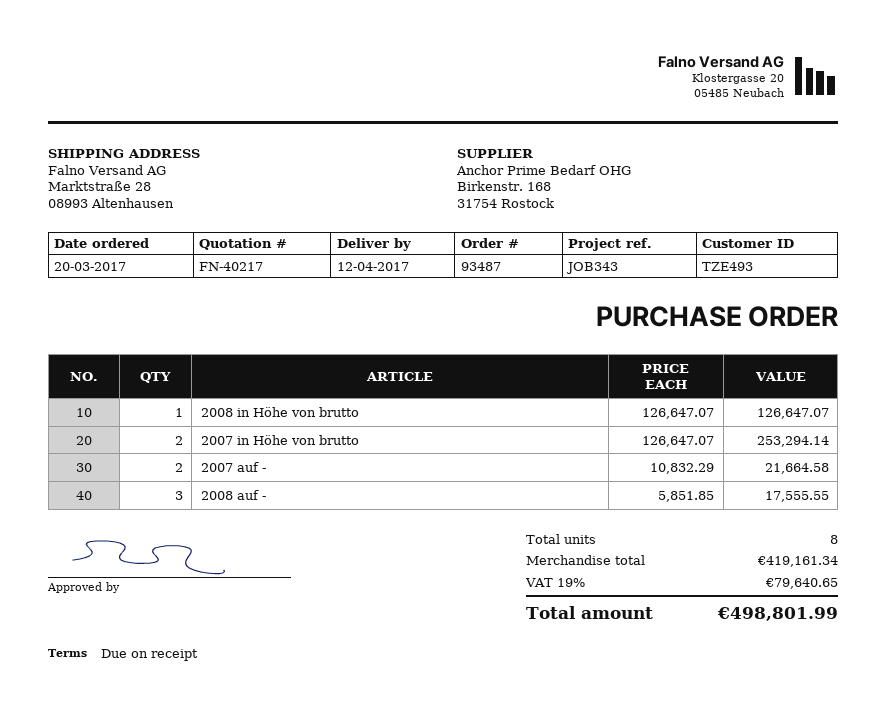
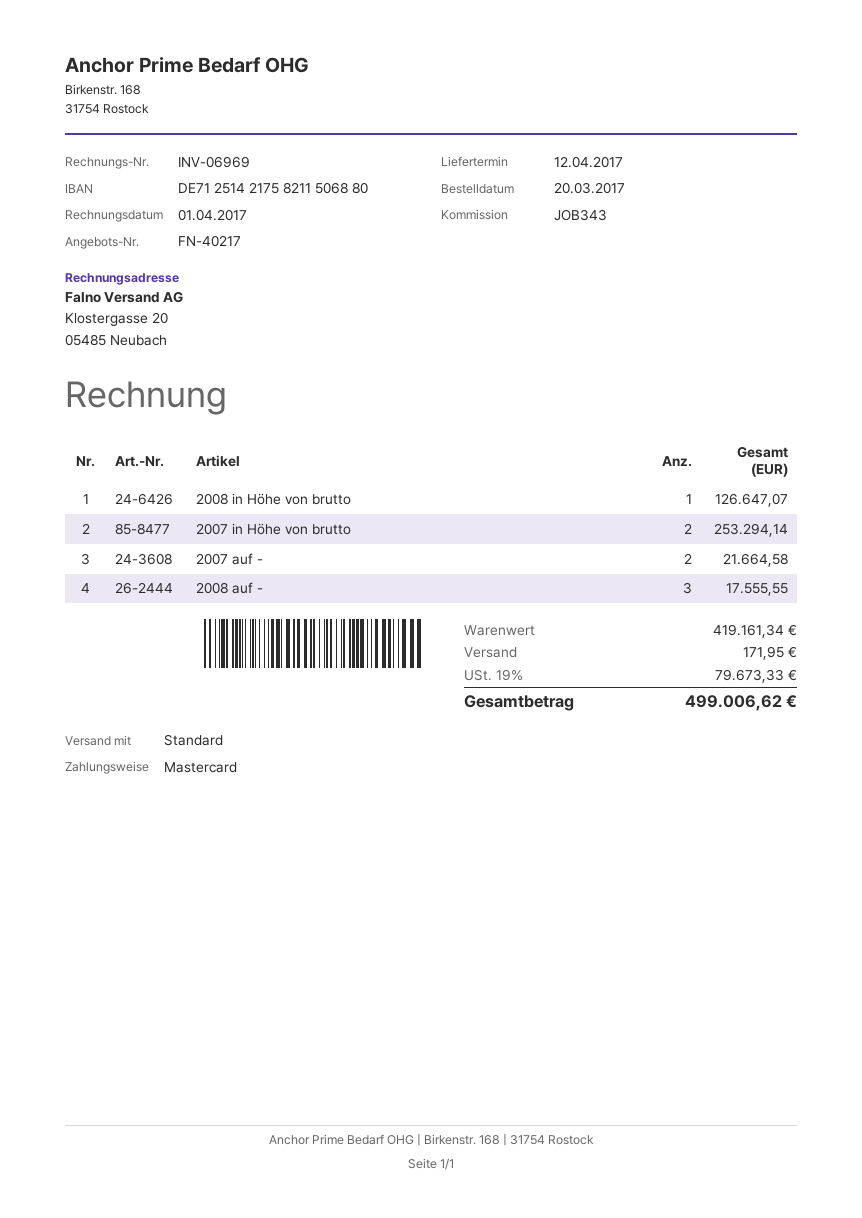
shipping: none -> 171.95
tax: 19% = 79640.65 -> 19% = 79673.33
total: 498801.99 -> 499006.62

